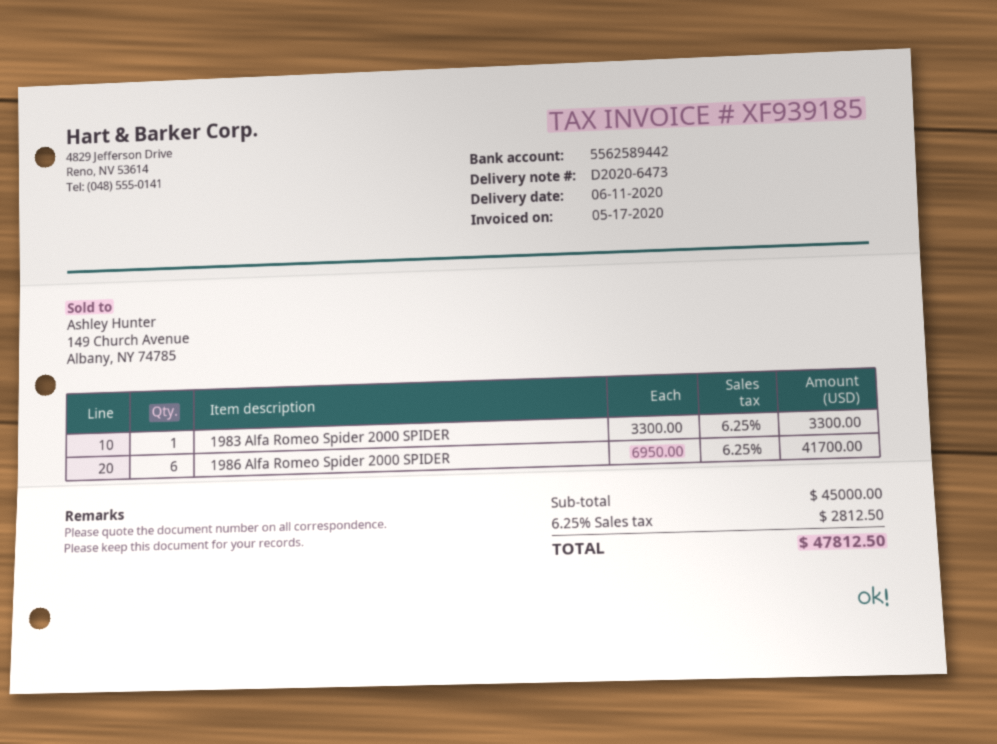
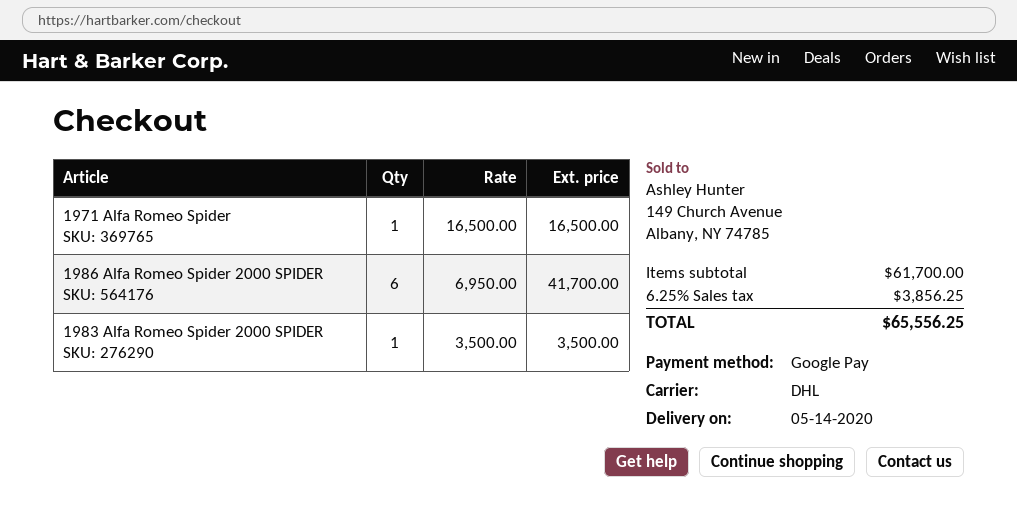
delivery date: 2020-06-11 -> 2020-05-14
1983 Alfa Romeo Spider 2000 SPIDER: 1 x 3300.00 = 3300.00 -> 1 x 3500.00 = 3500.00
1971 Alfa Romeo Spider: none -> 1 x 16500.00 = 16500.00
subtotal: 45000.00 -> 61700.00
tax: 6.25% = 2812.50 -> 6.25% = 3856.25
total: 47812.50 -> 65556.25

